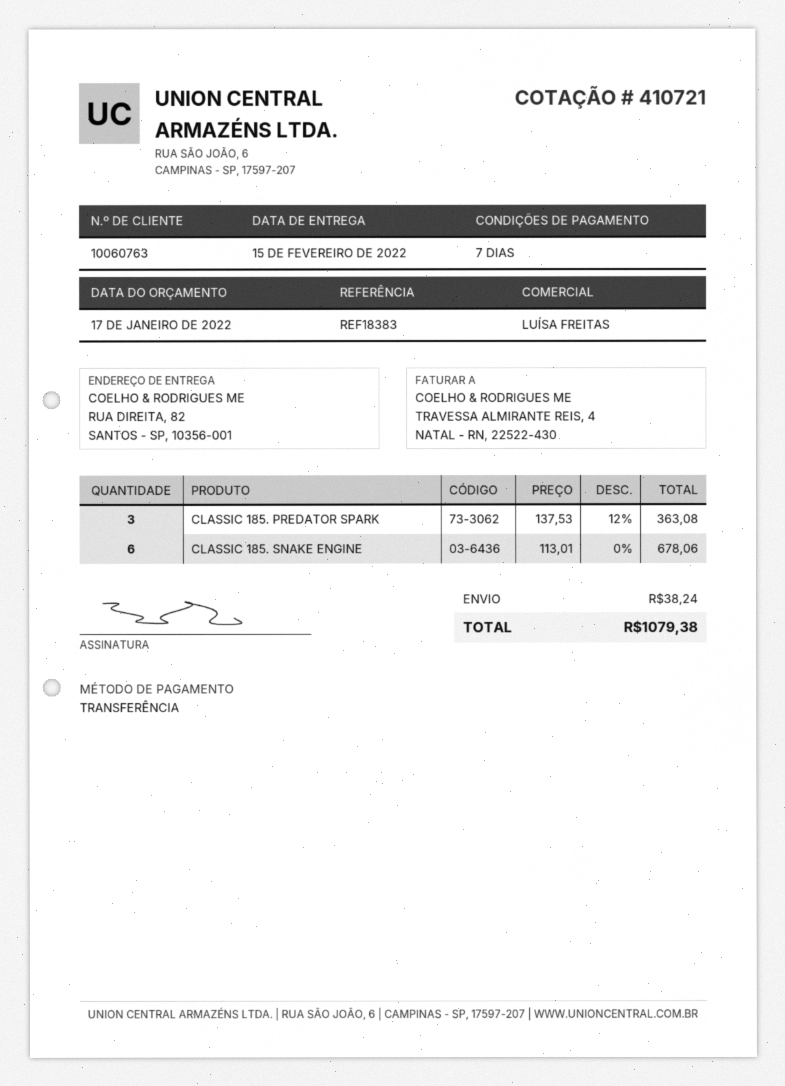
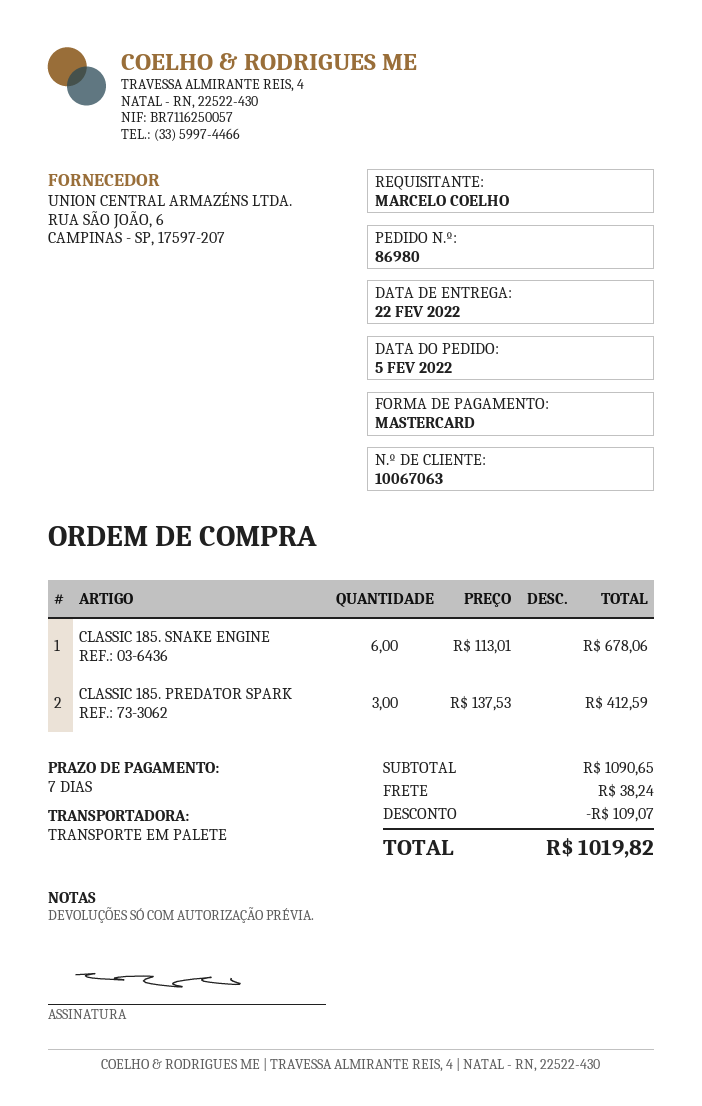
delivery date: 2022-02-15 -> 2022-02-22
customer number: 10060763 -> 10067063
payment method: bank transfer -> Mastercard
CLASSIC 185. PREDATOR SPARK: 3 x 137.53 - 12% = 363.08 -> 3 x 137.53 = 412.59
discount: none -> 109.07
total: 1079.38 -> 1019.82

